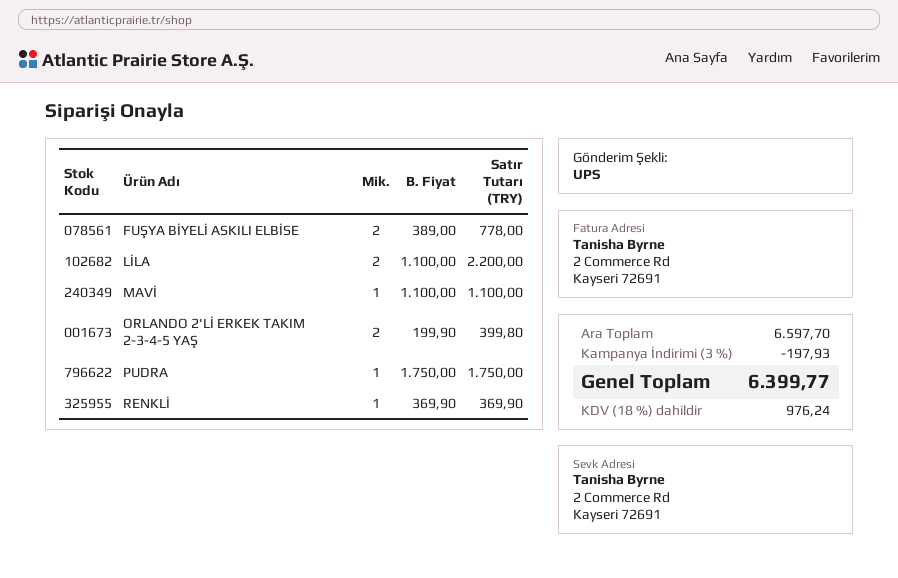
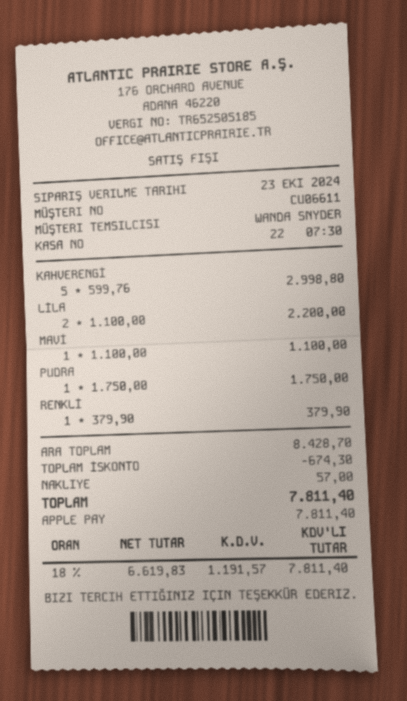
FUŞYA BİYELİ ASKILI ELBİSE: 2 x 389.00 = 778.00 -> none
ORLANDO 2'Lİ ERKEK TAKIM 2-3-4-5 YAŞ: 2 x 199.90 = 399.80 -> none
RENKLİ: 1 x 369.90 = 369.90 -> 1 x 379.90 = 379.90
KAHVERENGİ: none -> 5 x 599.76 = 2998.80
subtotal: 6597.70 -> 8428.70
discount: 197.93 -> 674.30
shipping: none -> 57.00
tax: 18% = 976.24 -> 18% = 1191.57
total: 6399.77 -> 7811.40

